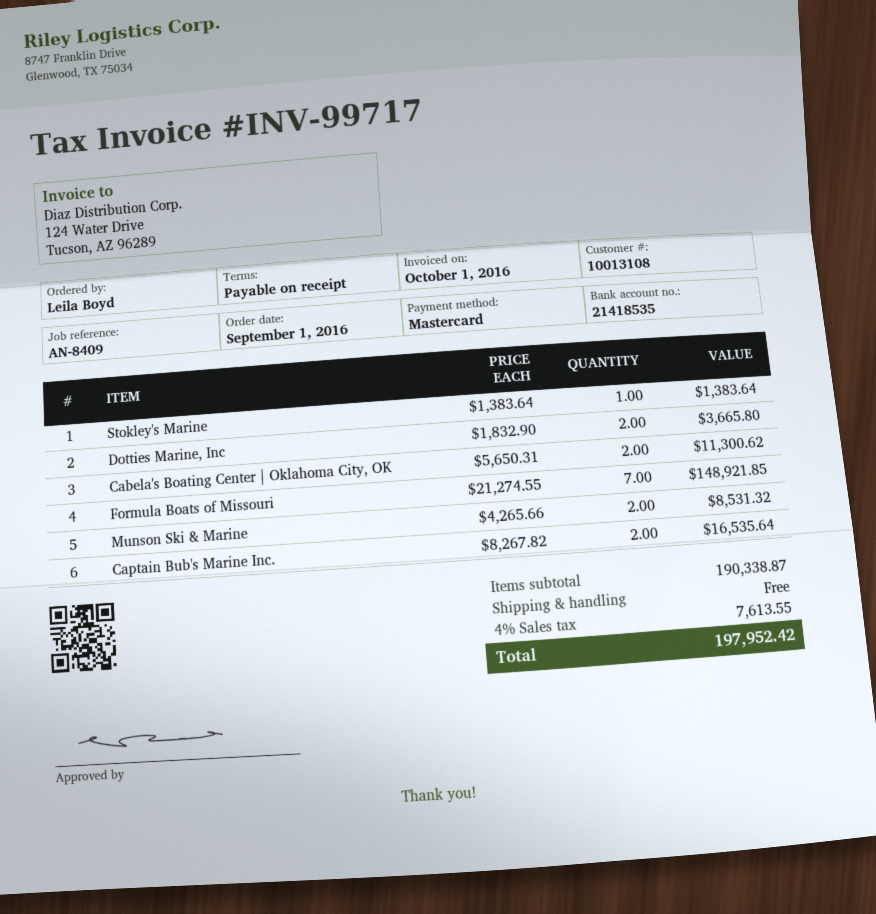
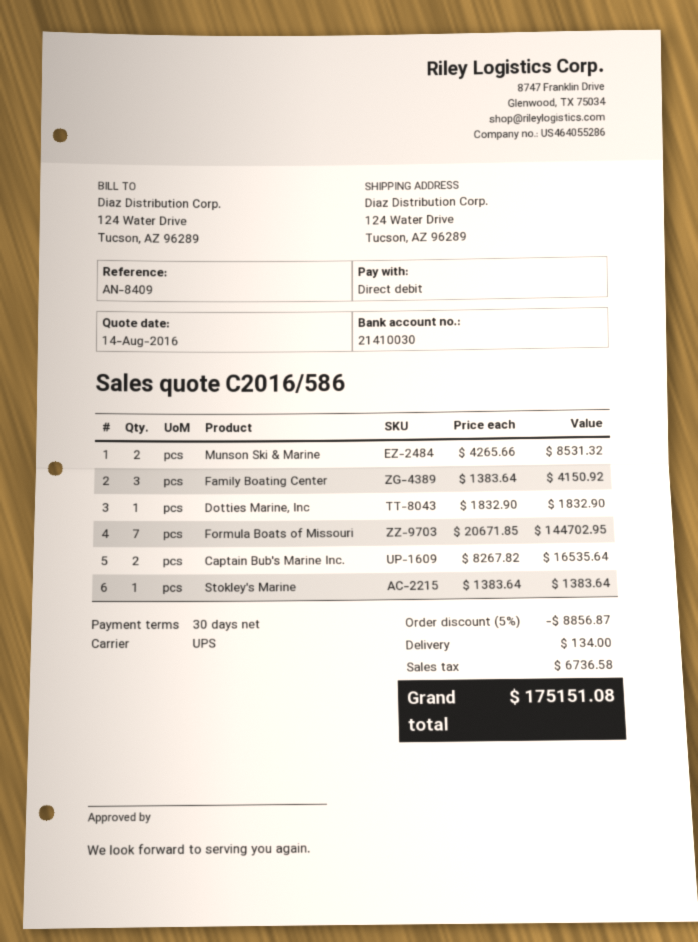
payment terms: on receipt -> 30 days
payment method: Mastercard -> direct debit
bank account: 21418535 -> 21410030
Dotties Marine, Inc: 2 x 1832.90 = 3665.80 -> 1 x 1832.90 = 1832.90
Cabela's Boating Center | Oklahoma City, OK: 2 x 5650.31 = 11300.62 -> none
Formula Boats of Missouri: 7 x 21274.55 = 148921.85 -> 7 x 20671.85 = 144702.95
Family Boating Center: none -> 3 x 1383.64 = 4150.92
discount: none -> 5% = 8856.87
shipping: 0.00 -> 134.00
tax: 7613.55 -> 6736.58
total: 197952.42 -> 175151.08

